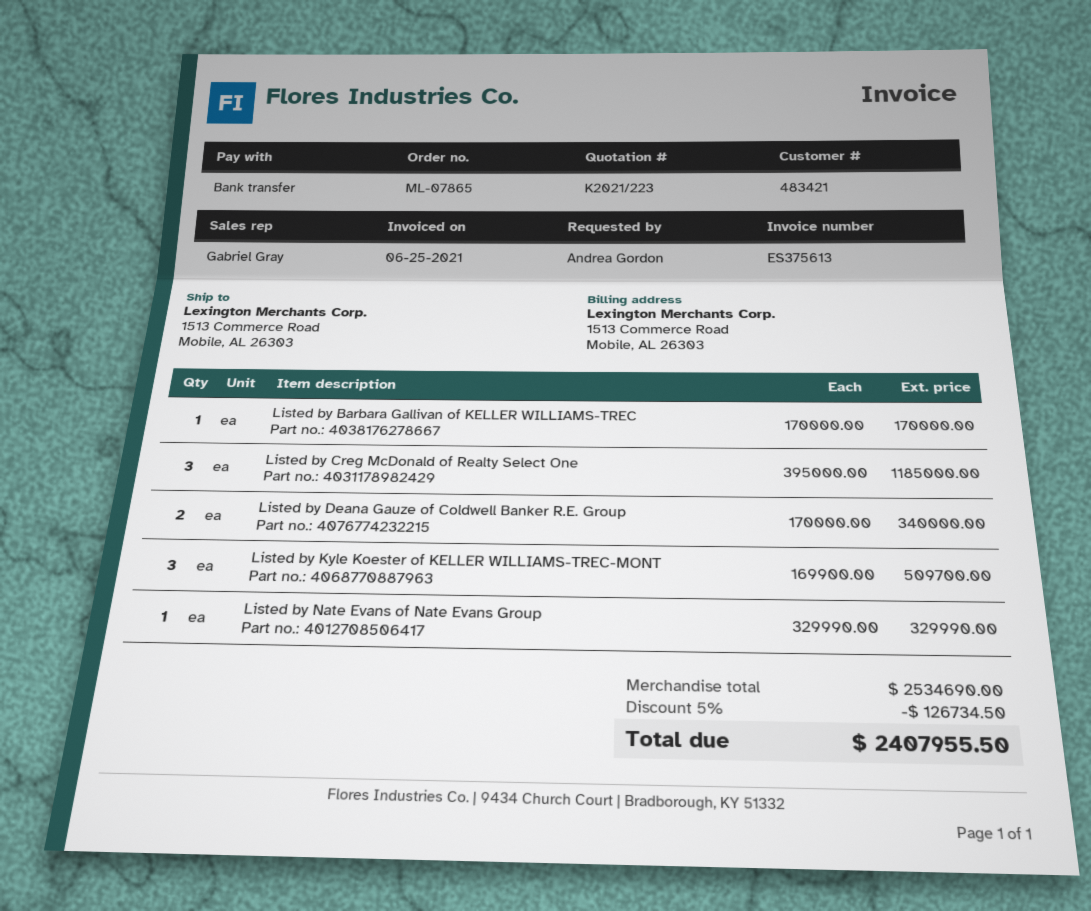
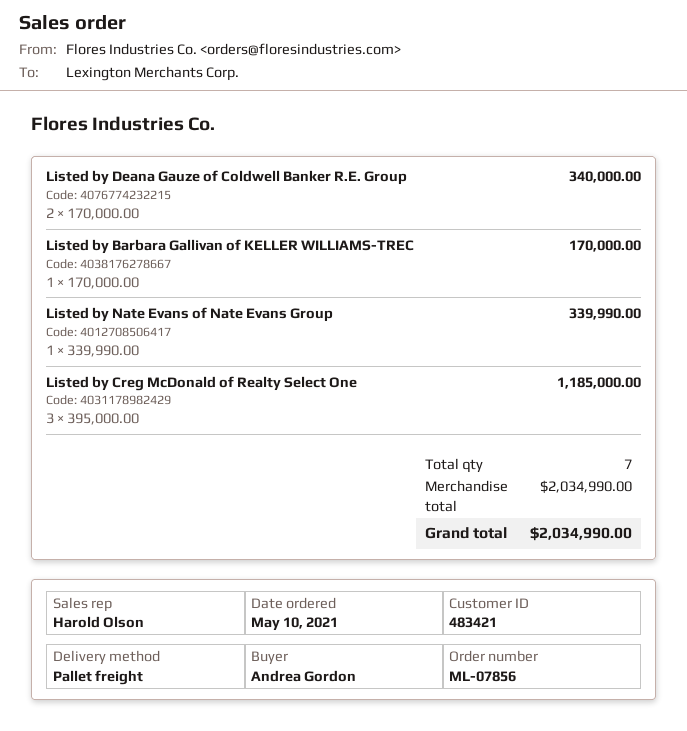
order number: ML-07865 -> ML-07856
sales rep: Gabriel Gray -> Harold Olson
Listed by Kyle Koester of KELLER WILLIAMS-TREC-MONT: 3 x 169900.00 = 509700.00 -> none
Listed by Nate Evans of Nate Evans Group: 1 x 329990.00 = 329990.00 -> 1 x 339990.00 = 339990.00
subtotal: 2534690.00 -> 2034990.00
discount: 5% = 126734.50 -> none
total: 2407955.50 -> 2034990.00

